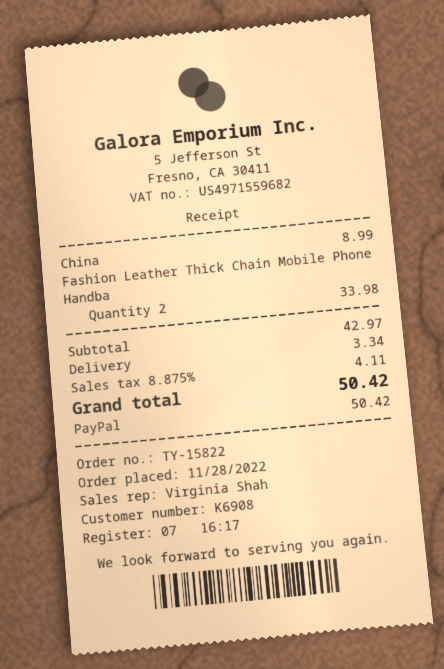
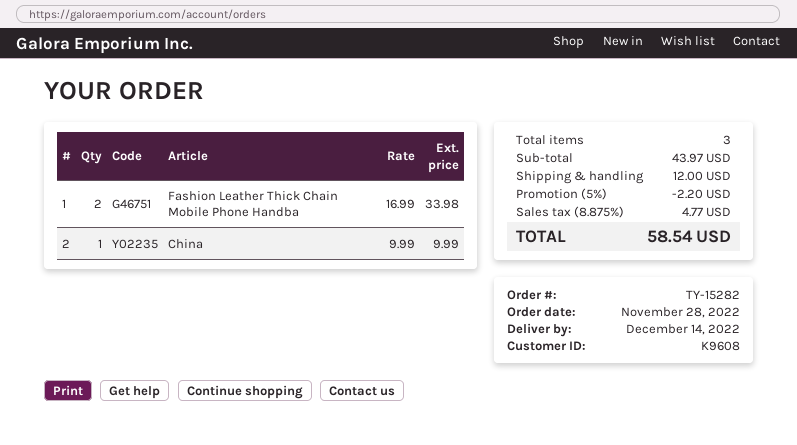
order number: TY-15822 -> TY-15282
customer number: K6908 -> K9608
China: 1 for 8.99 -> 1 for 9.99
subtotal: 42.97 -> 43.97
discount: none -> 5% = 2.20
shipping: 3.34 -> 12.00
tax: 8.875% = 4.11 -> 8.875% = 4.77
total: 50.42 -> 58.54

